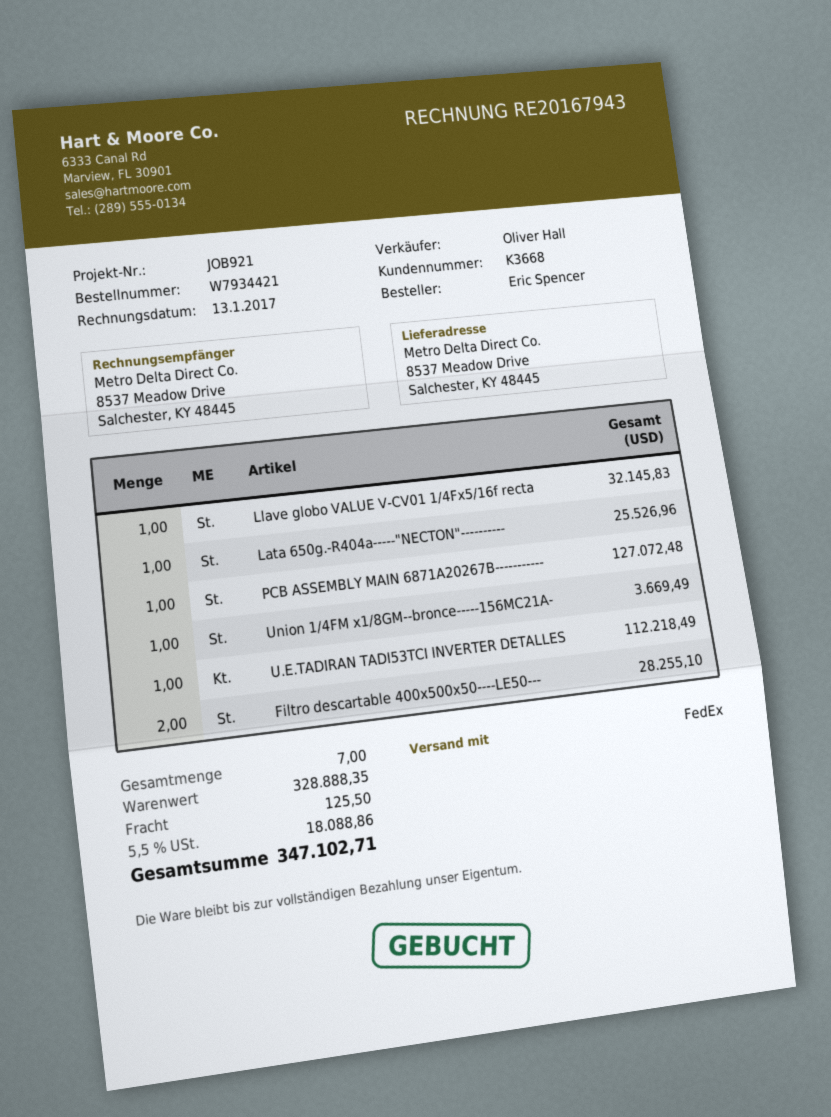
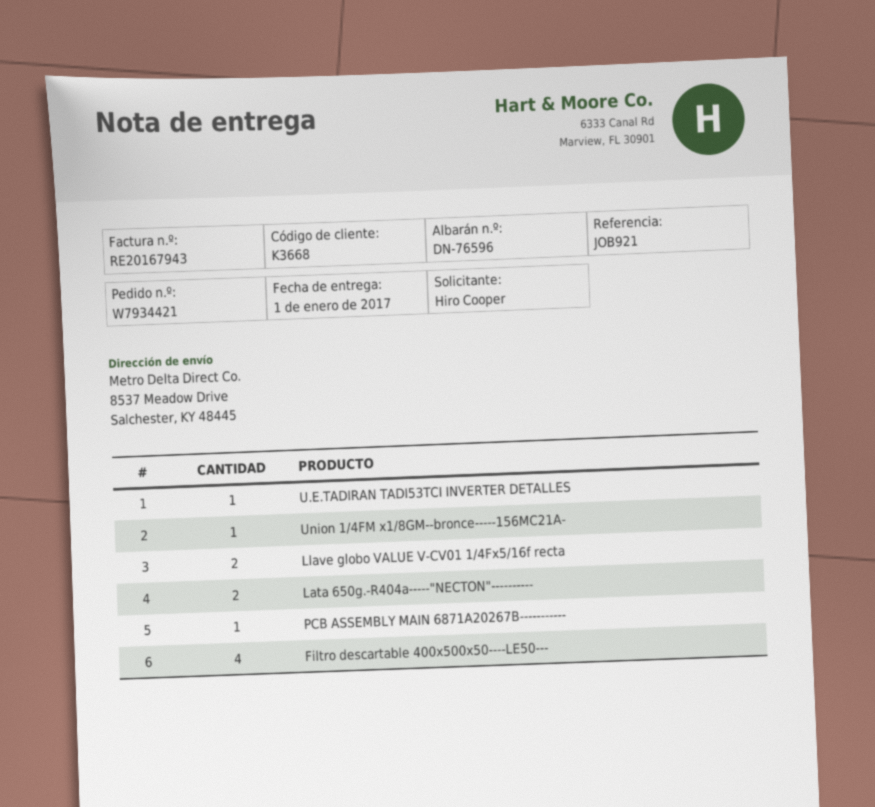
ordered by: Eric Spencer -> Hiro Cooper
Llave globo VALUE V-CV01 1/4Fx5/16f recta: 1 -> 2
Lata 650g.-R404a-----"NECTON"----------: 1 -> 2
Filtro descartable 400x500x50----LE50---: 2 -> 4

